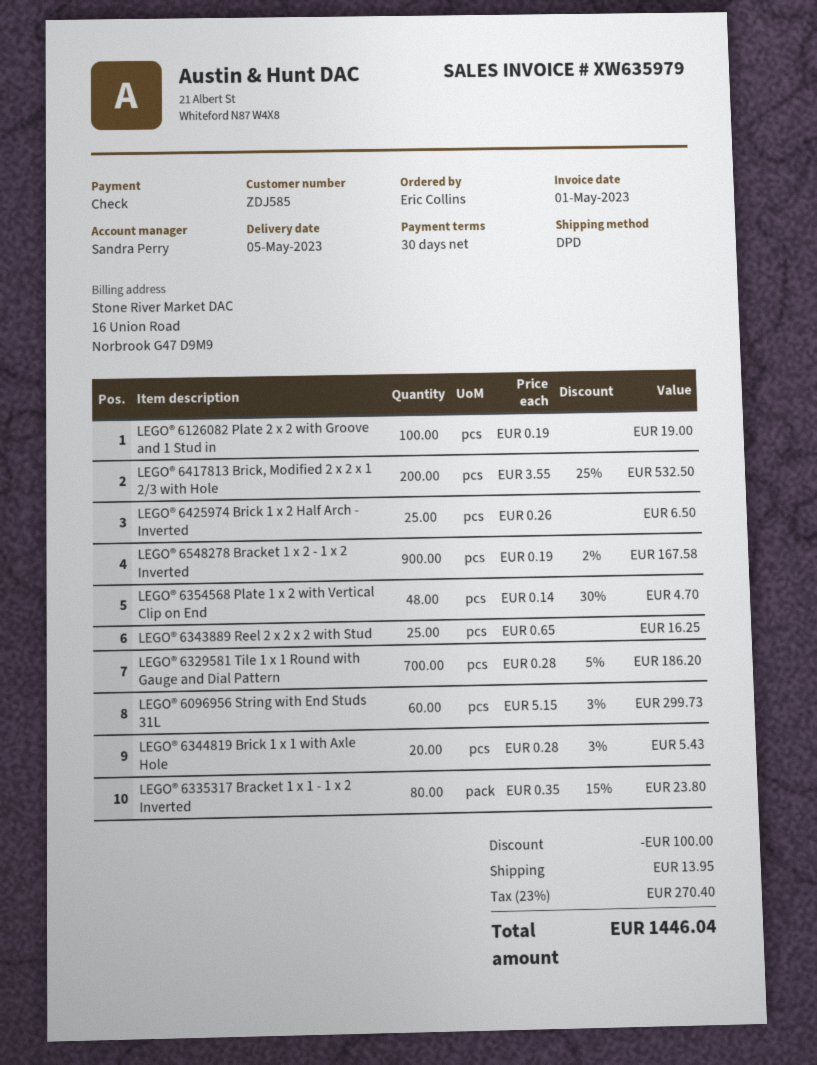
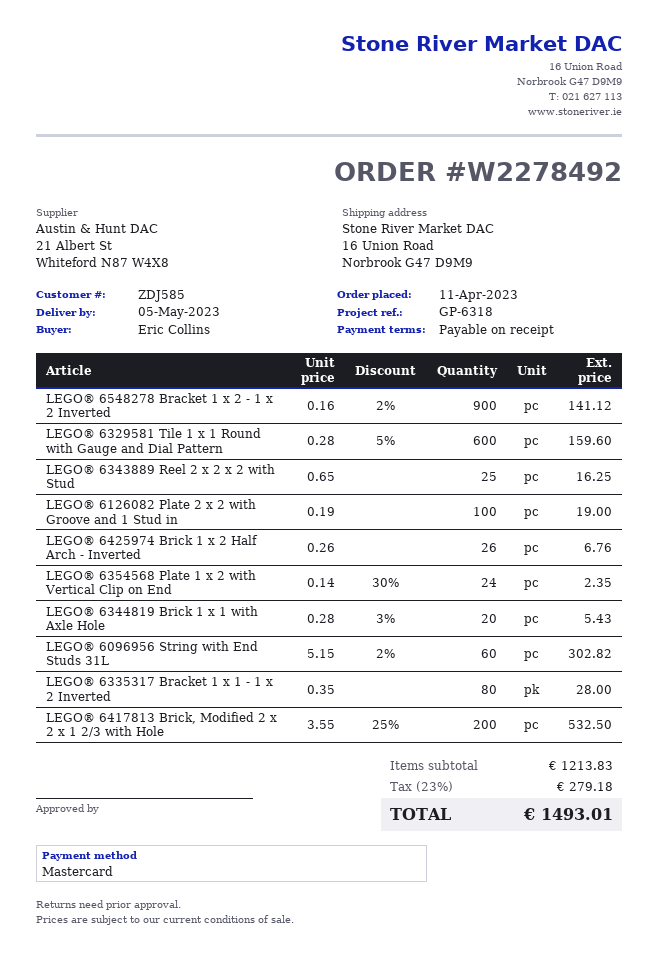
payment terms: 30 days -> on receipt
payment method: cheque -> Mastercard
LEGO® 6425974 Brick 1 x 2 Half Arch - Inverted: 25 x 0.26 = 6.50 -> 26 x 0.26 = 6.76
LEGO® 6548278 Bracket 1 x 2 - 1 x 2 Inverted: 900 x 0.19 - 2% = 167.58 -> 900 x 0.16 - 2% = 141.12
LEGO® 6354568 Plate 1 x 2 with Vertical Clip on End: 48 x 0.14 - 30% = 4.70 -> 24 x 0.14 - 30% = 2.35
LEGO® 6329581 Tile 1 x 1 Round with Gauge and Dial Pattern: 700 x 0.28 - 5% = 186.20 -> 600 x 0.28 - 5% = 159.60
LEGO® 6096956 String with End Studs 31L: 60 x 5.15 - 3% = 299.73 -> 60 x 5.15 - 2% = 302.82
LEGO® 6335317 Bracket 1 x 1 - 1 x 2 Inverted: 80 x 0.35 - 15% = 23.80 -> 80 x 0.35 = 28.00
discount: 100.00 -> none
shipping: 13.95 -> none
tax: 23% = 270.40 -> 23% = 279.18
total: 1446.04 -> 1493.01

